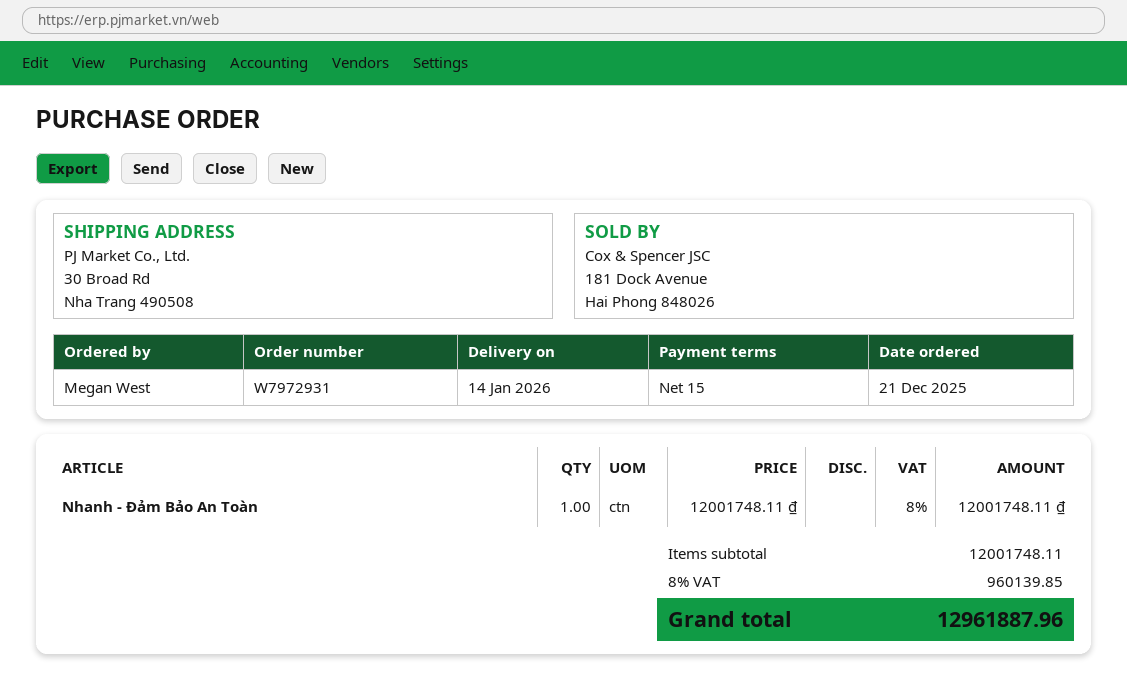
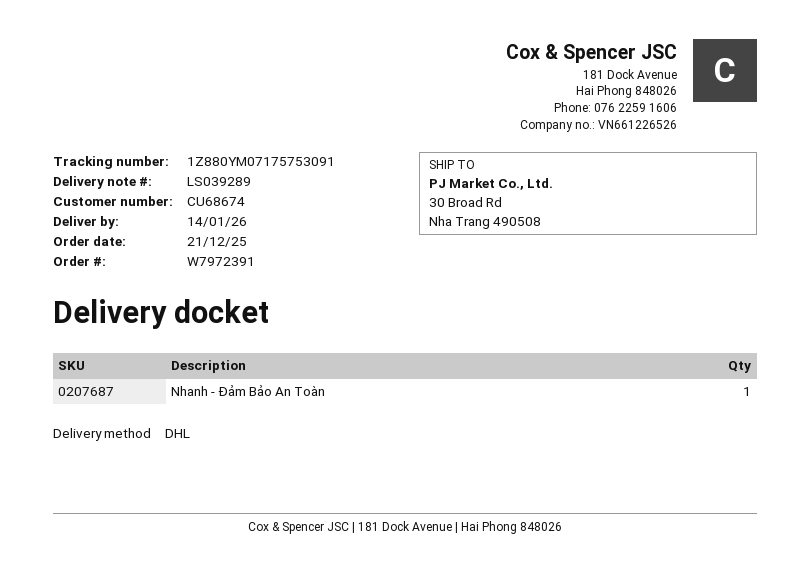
order number: W7972931 -> W7972391

